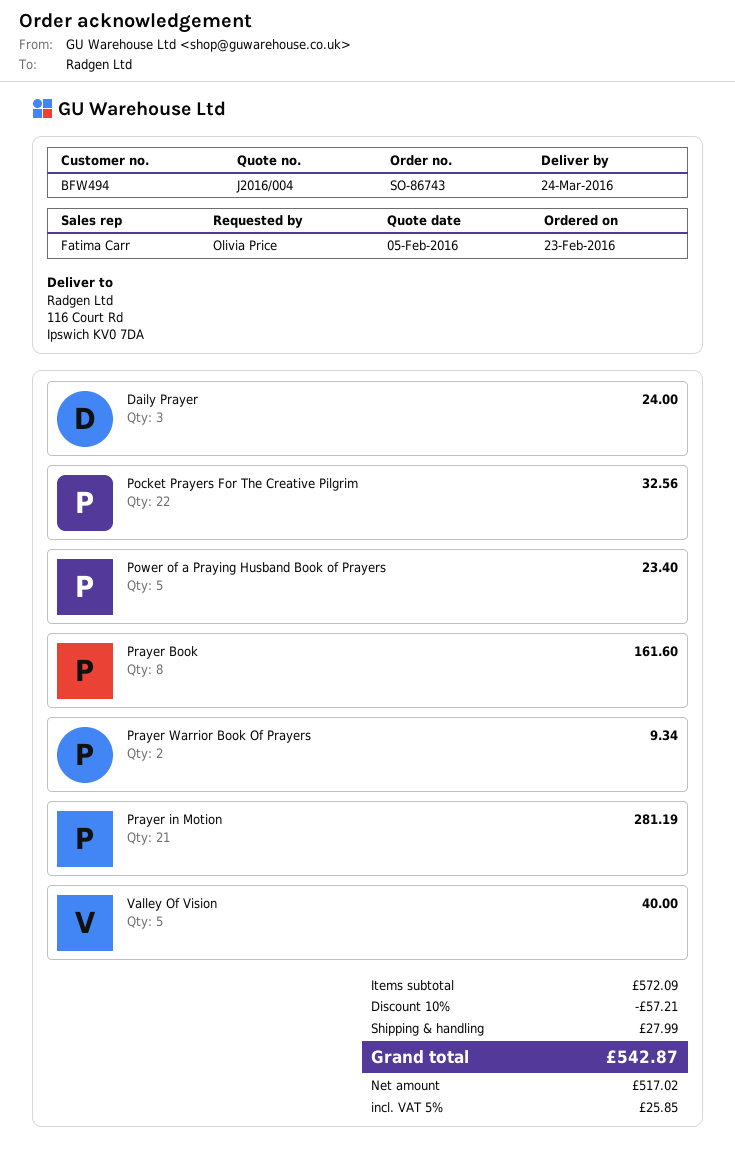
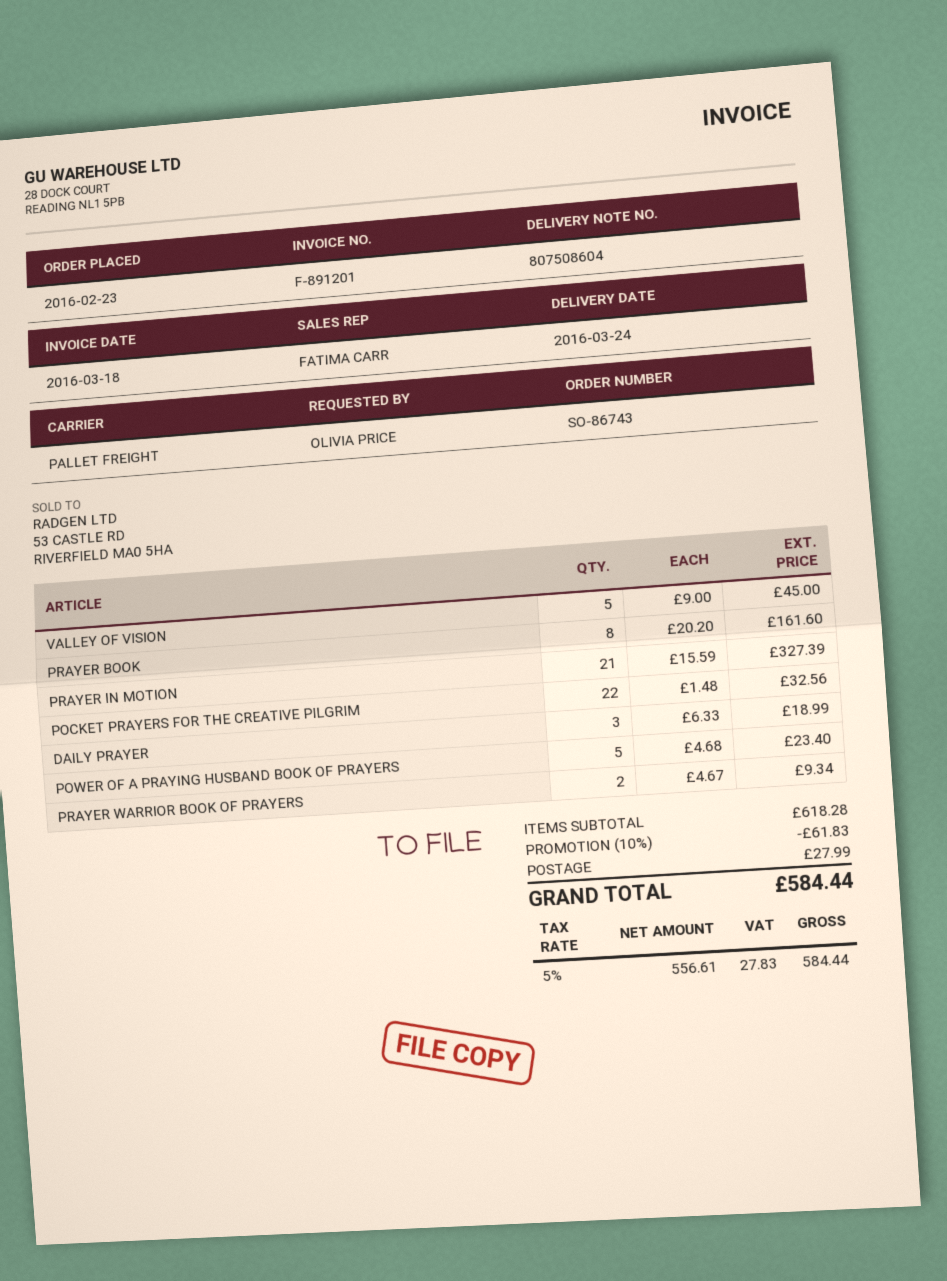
Daily Prayer: 3 for 24.00 -> 3 for 18.99
Prayer in Motion: 21 for 281.19 -> 21 for 327.39
Valley Of Vision: 5 for 40.00 -> 5 for 45.00
subtotal: 572.09 -> 618.28
discount: 10% = 57.21 -> 10% = 61.83
net: 517.02 -> 556.61
tax: 5% = 25.85 -> 5% = 27.83
total: 542.87 -> 584.44

